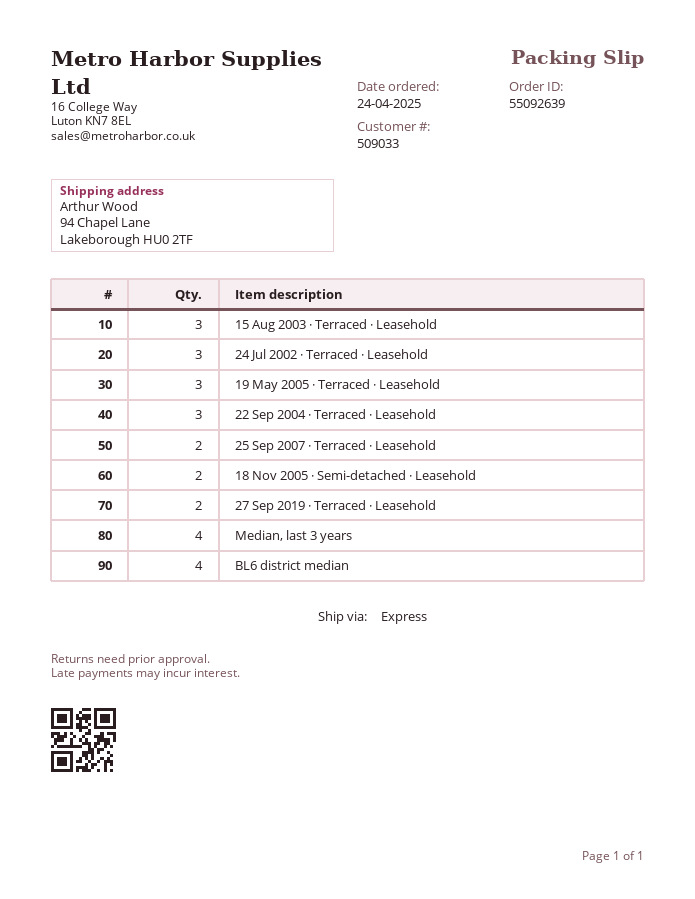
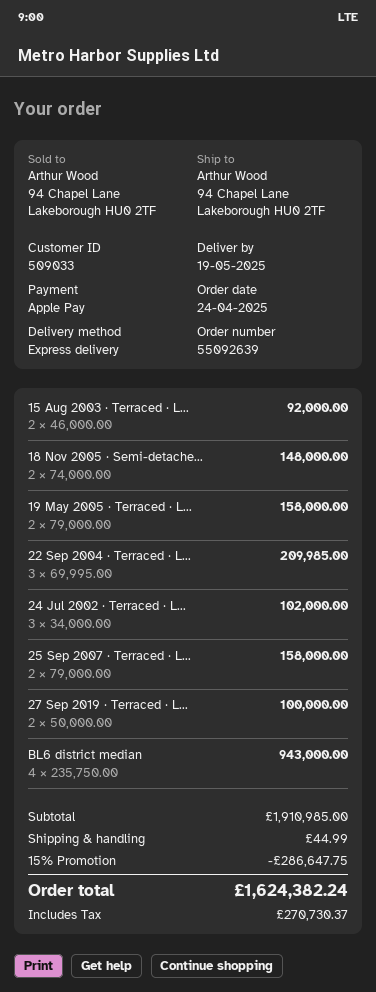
15 Aug 2003 · Terraced · Leasehold: 3 -> 2
19 May 2005 · Terraced · Leasehold: 3 -> 2
Median, last 3 years: 4 -> none

